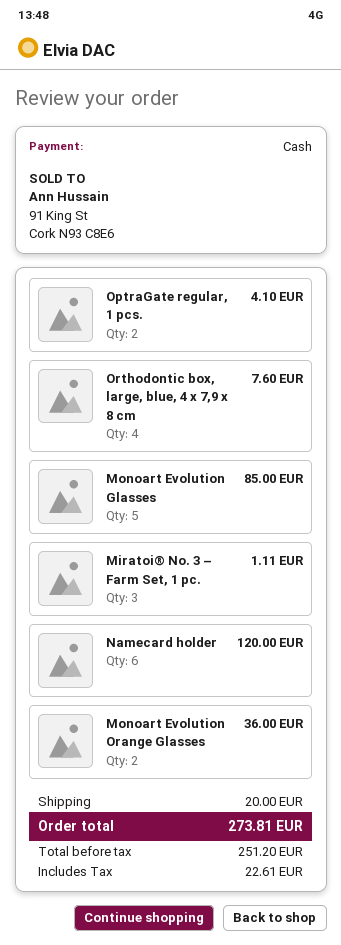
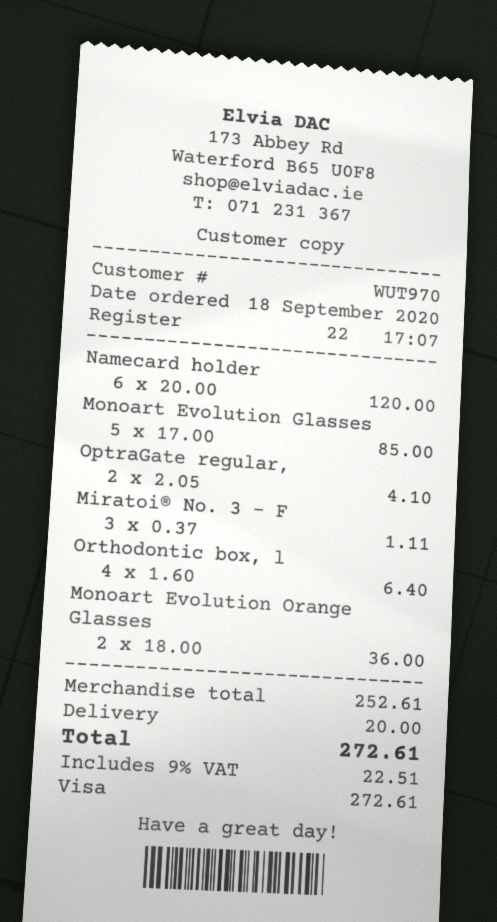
payment method: cash -> Visa
Orthodontic box, large, blue, 4 x 7,9 x 8 cm: 4 for 7.60 -> 4 for 6.40
tax: 22.61 -> 22.51
total: 273.81 -> 272.61

